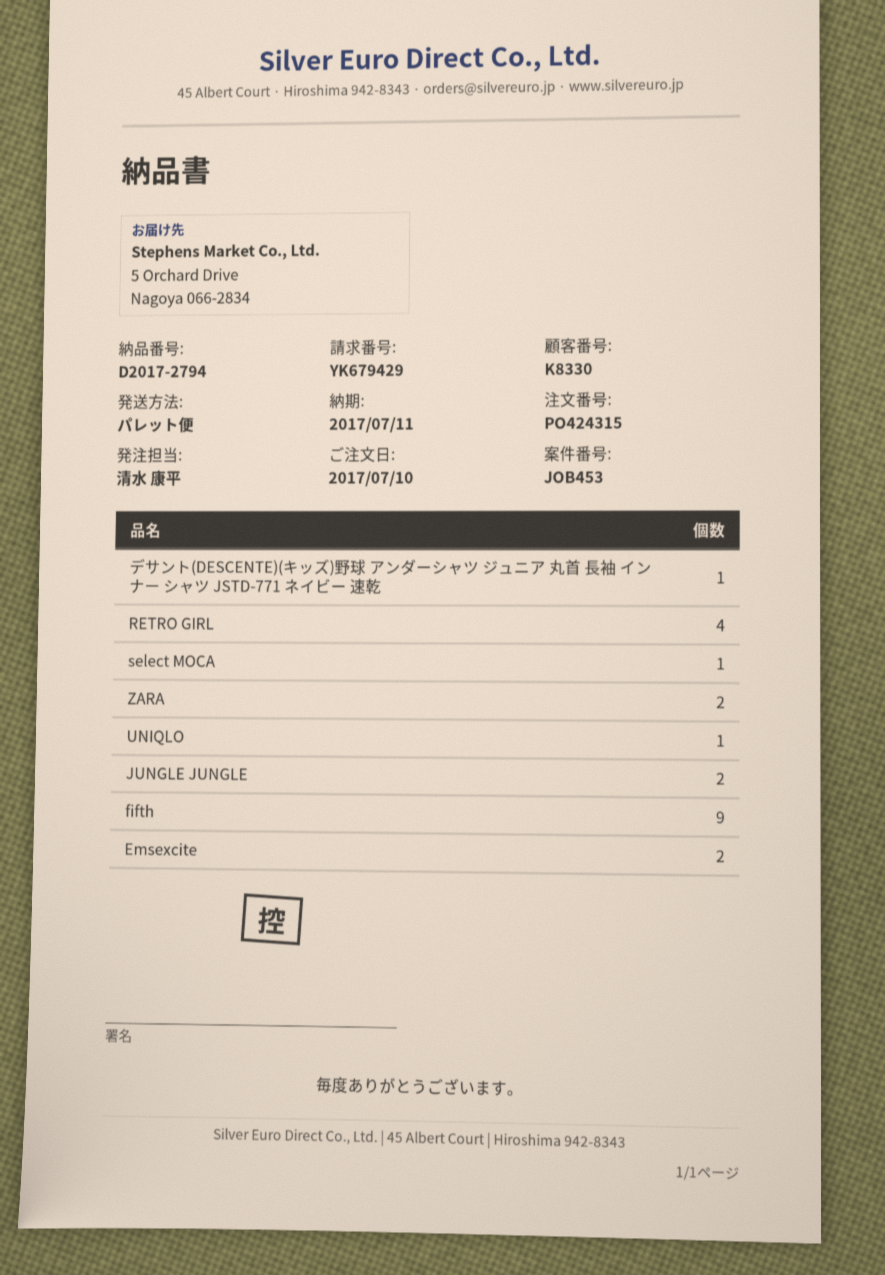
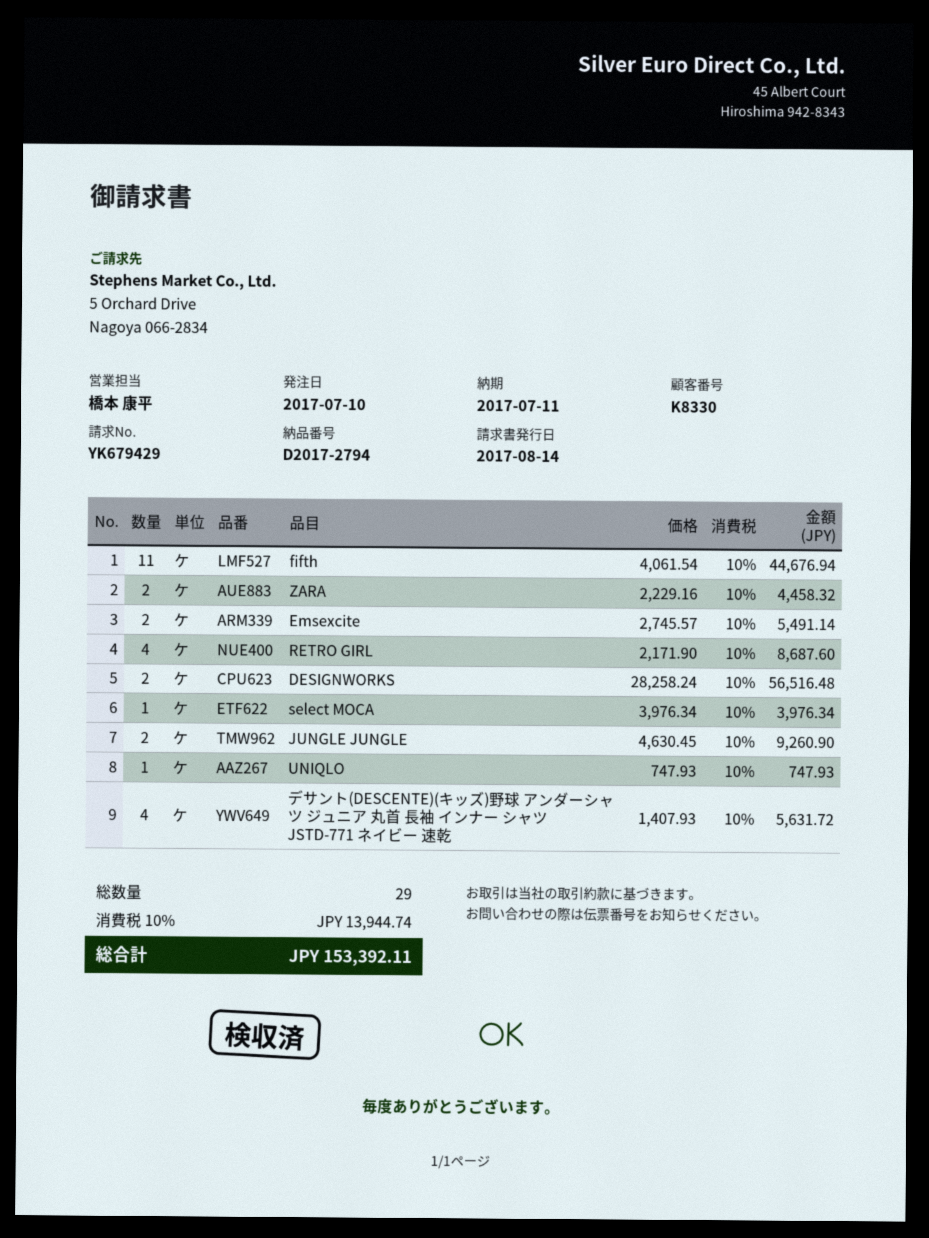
デサント(DESCENTE)(キッズ)野球 アンダーシャツ ジュニア 丸首 長袖 インナー シャツ JSTD-771 ネイビー 速乾: 1 -> 4
fifth: 9 -> 11
DESIGNWORKS: none -> 2

